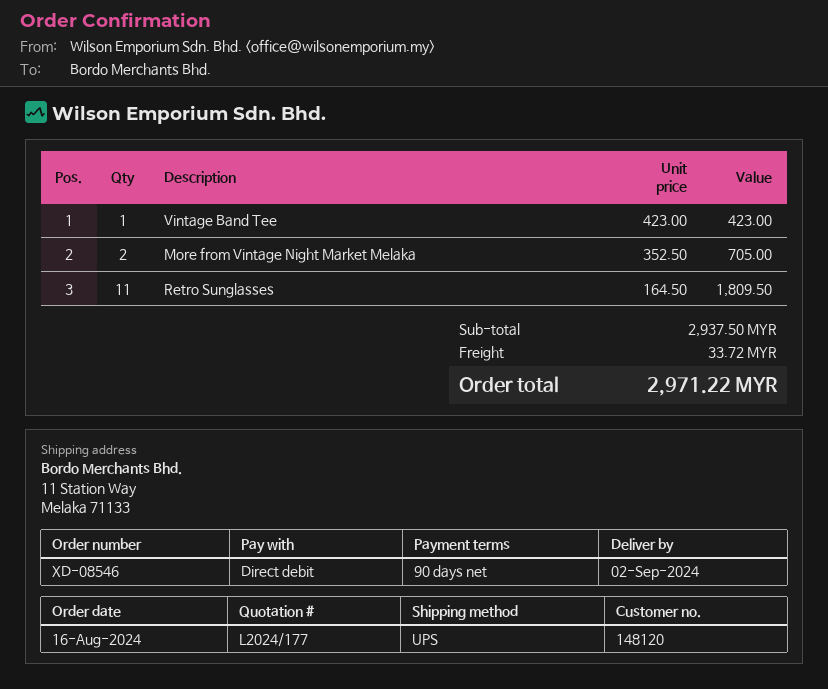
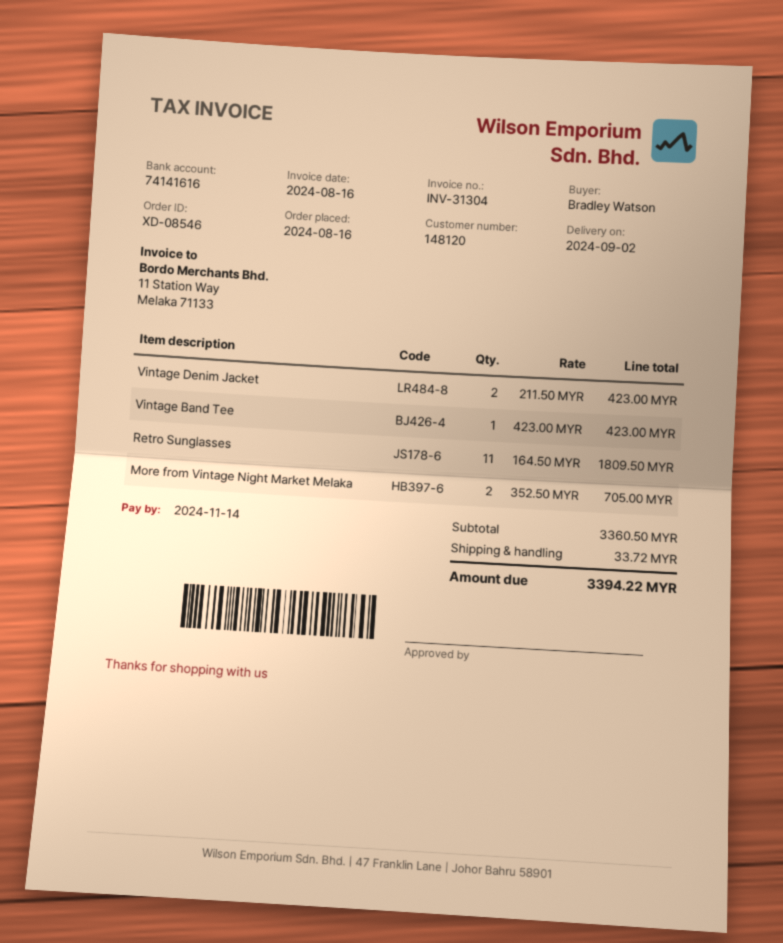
Vintage Denim Jacket: none -> 2 x 211.50 = 423.00
subtotal: 2937.50 -> 3360.50
total: 2971.22 -> 3394.22

